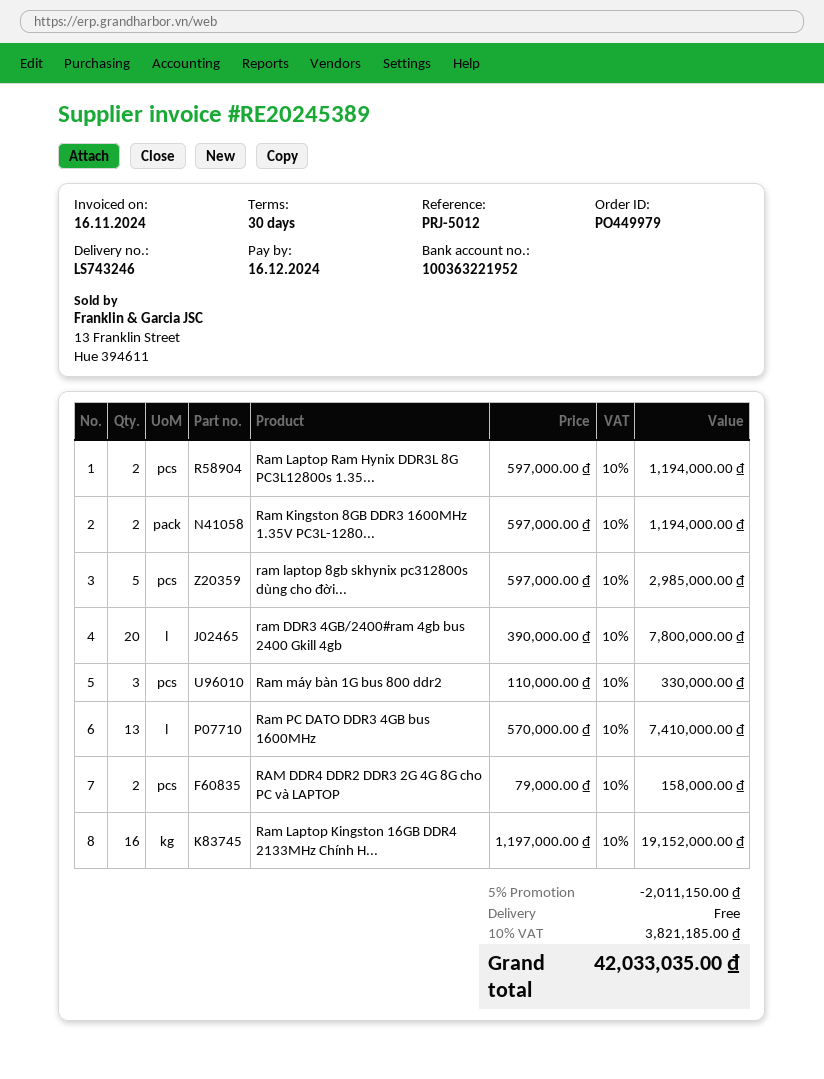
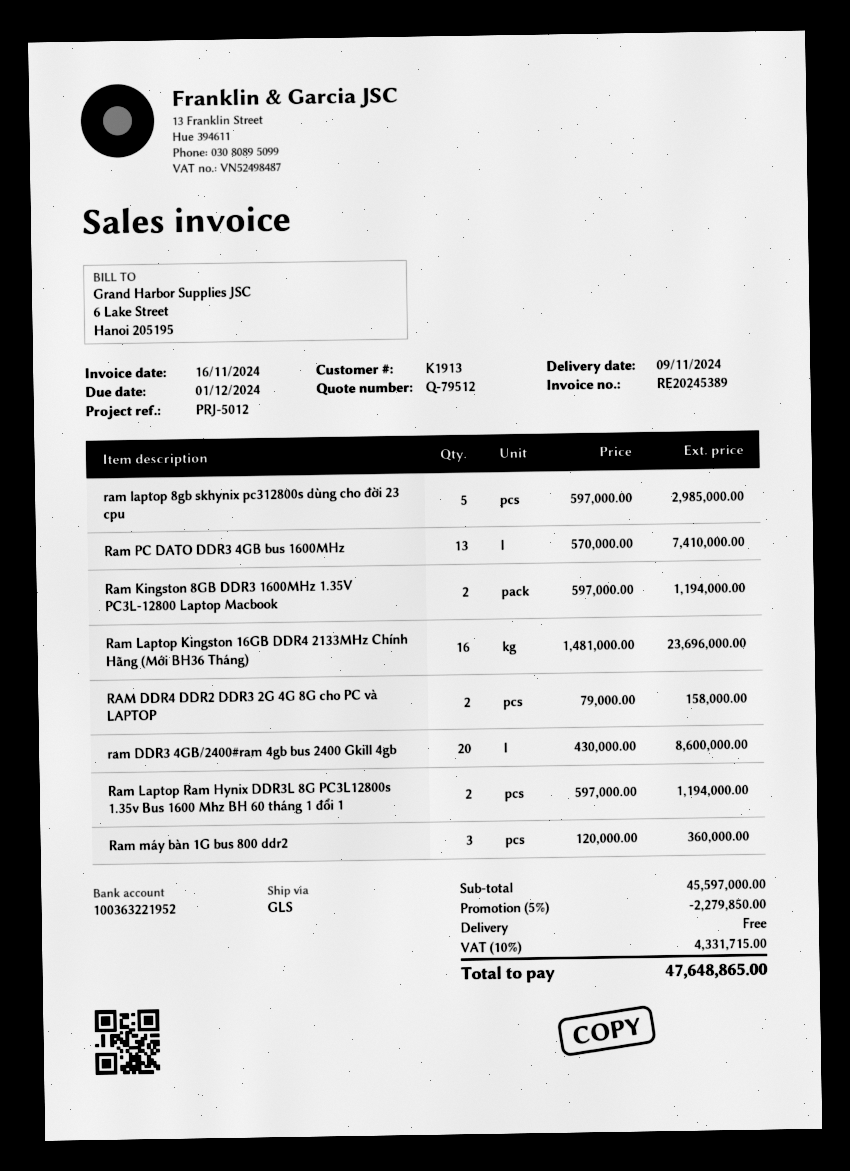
due date: 2024-12-16 -> 2024-12-01
ram DDR3 4GB/2400#ram 4gb bus 2400 Gkill 4gb: 20 x 390000.00 = 7800000.00 -> 20 x 430000.00 = 8600000.00
Ram máy bàn 1G bus 800 ddr2: 3 x 110000.00 = 330000.00 -> 3 x 120000.00 = 360000.00
Ram Laptop Kingston 16GB DDR4 2133MHz Chính H...: 16 x 1197000.00 = 19152000.00 -> 16 x 1481000.00 = 23696000.00
discount: 5% = 2011150.00 -> 5% = 2279850.00
tax: 10% = 3821185.00 -> 10% = 4331715.00
total: 42033035.00 -> 47648865.00

